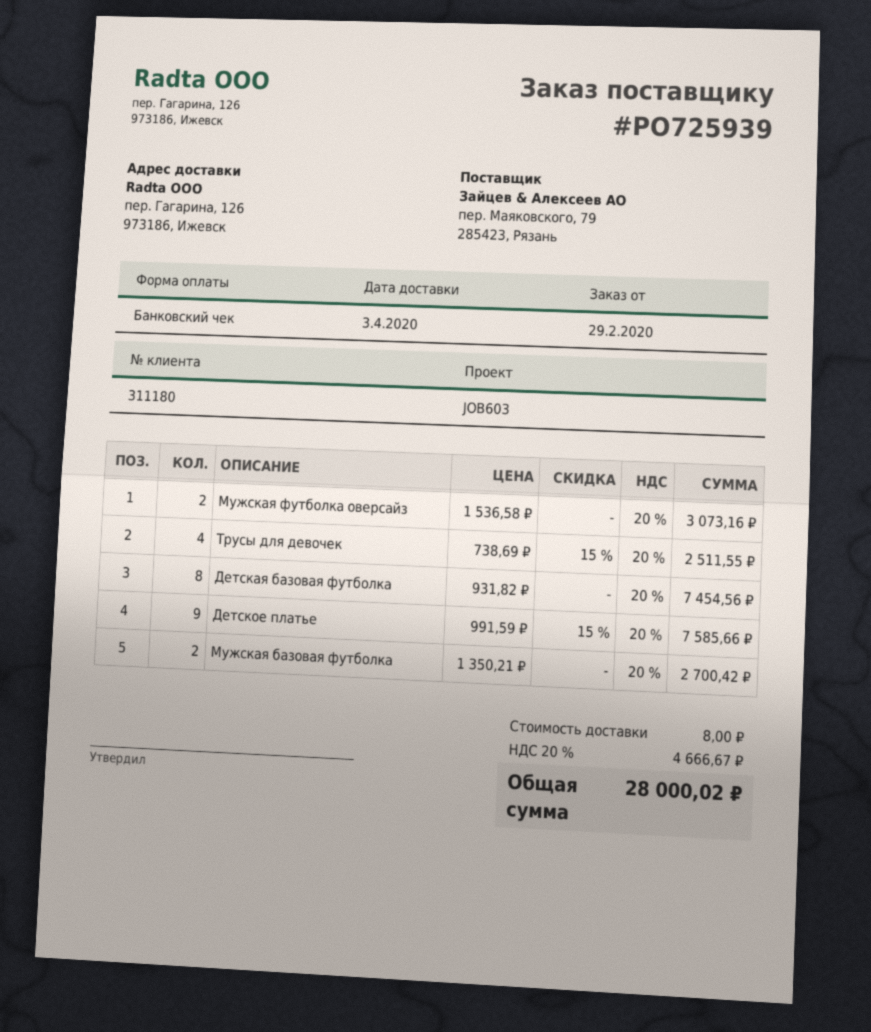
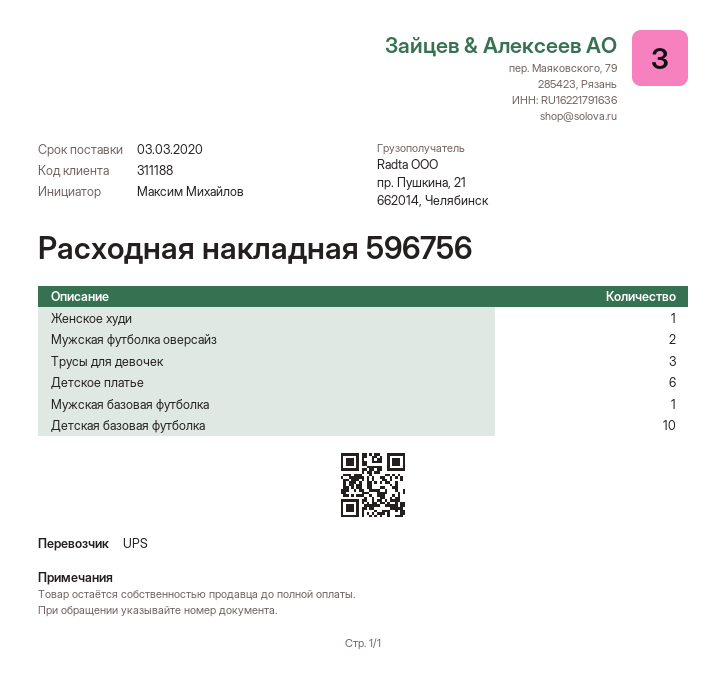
delivery date: 2020-04-03 -> 2020-03-03
customer number: 311180 -> 311188
ship to: пер. Гагарина, 126, 973186, Ижевск -> пр. Пушкина, 21, 662014, Челябинск
Трусы для девочек: 4 -> 3
Детская базовая футболка: 8 -> 10
Детское платье: 9 -> 6
Мужская базовая футболка: 2 -> 1
Женское худи: none -> 1

